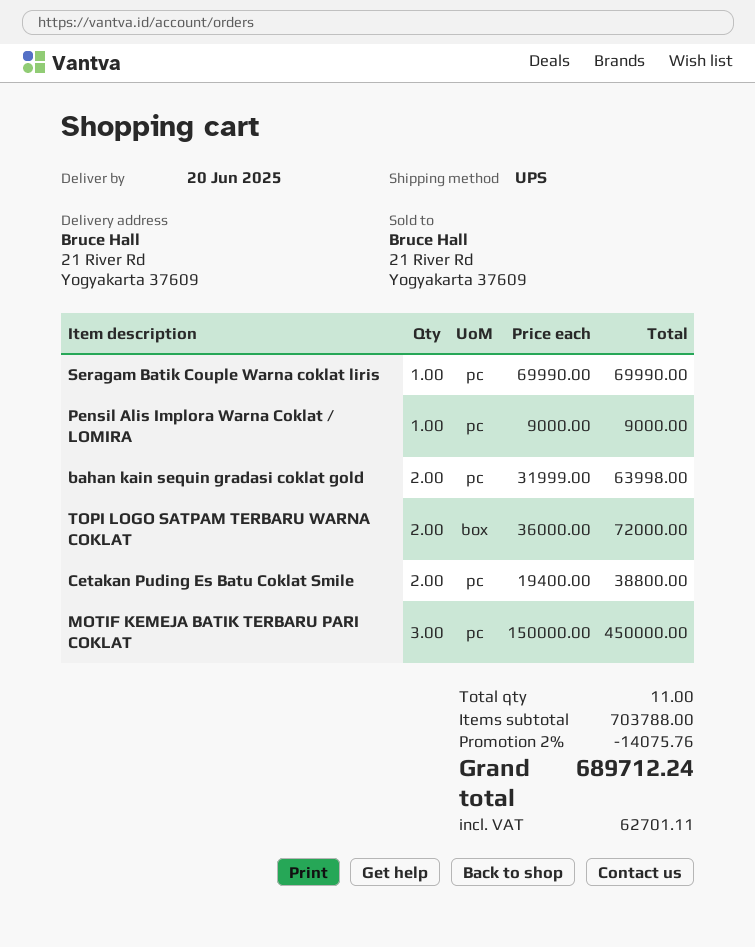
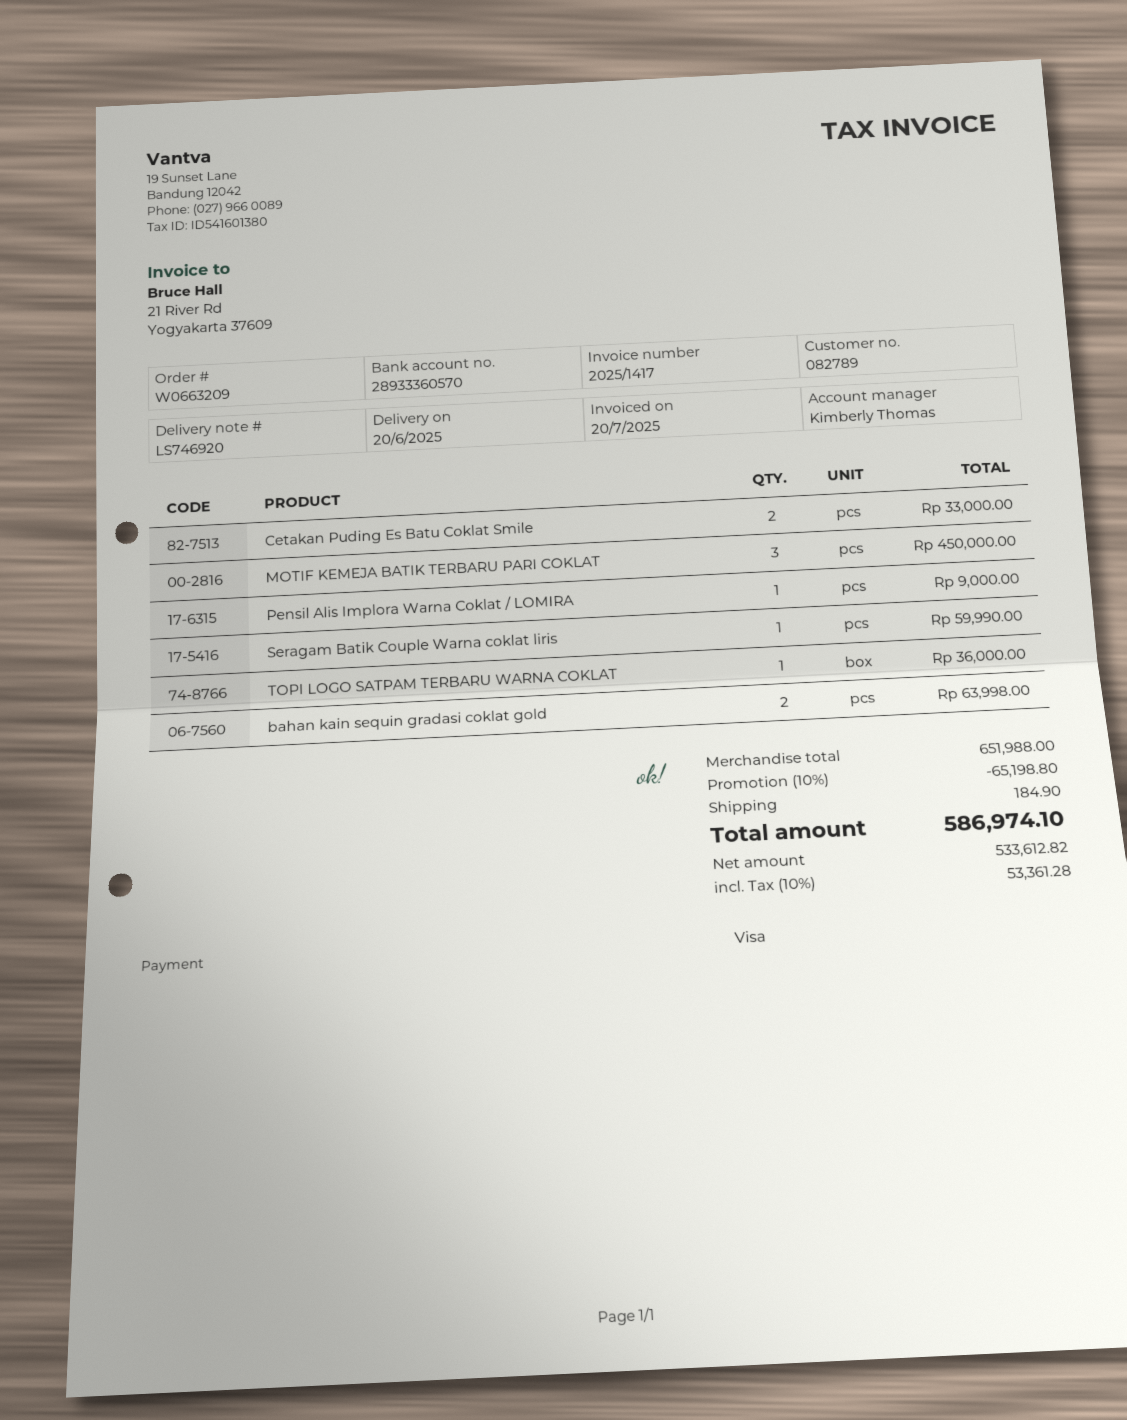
Seragam Batik Couple Warna coklat liris: 1 for 69990.00 -> 1 for 59990.00
TOPI LOGO SATPAM TERBARU WARNA COKLAT: 2 for 72000.00 -> 1 for 36000.00
Cetakan Puding Es Batu Coklat Smile: 2 for 38800.00 -> 2 for 33000.00
subtotal: 703788.00 -> 651988.00
discount: 2% = 14075.76 -> 10% = 65198.80
shipping: none -> 184.90
tax: 62701.11 -> 53361.28
total: 689712.24 -> 586974.10

